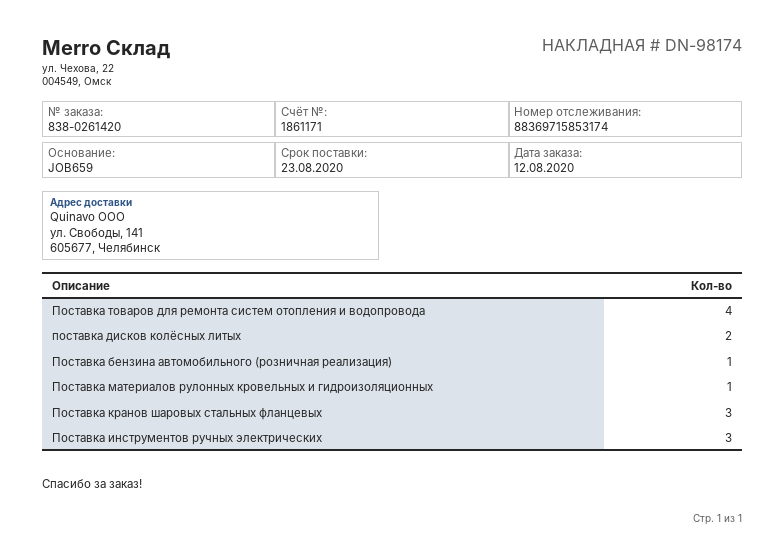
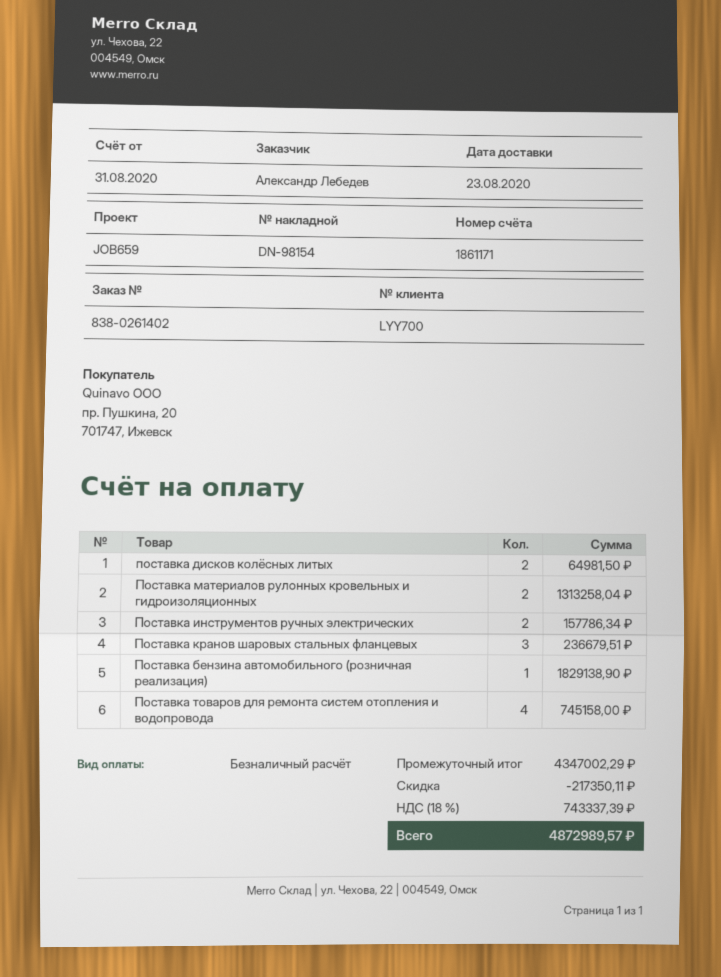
order number: 838-0261420 -> 838-0261402
delivery note number: DN-98174 -> DN-98154
Поставка материалов рулонных кровельных и гидроизоляционных: 1 -> 2
Поставка инструментов ручных электрических: 3 -> 2

